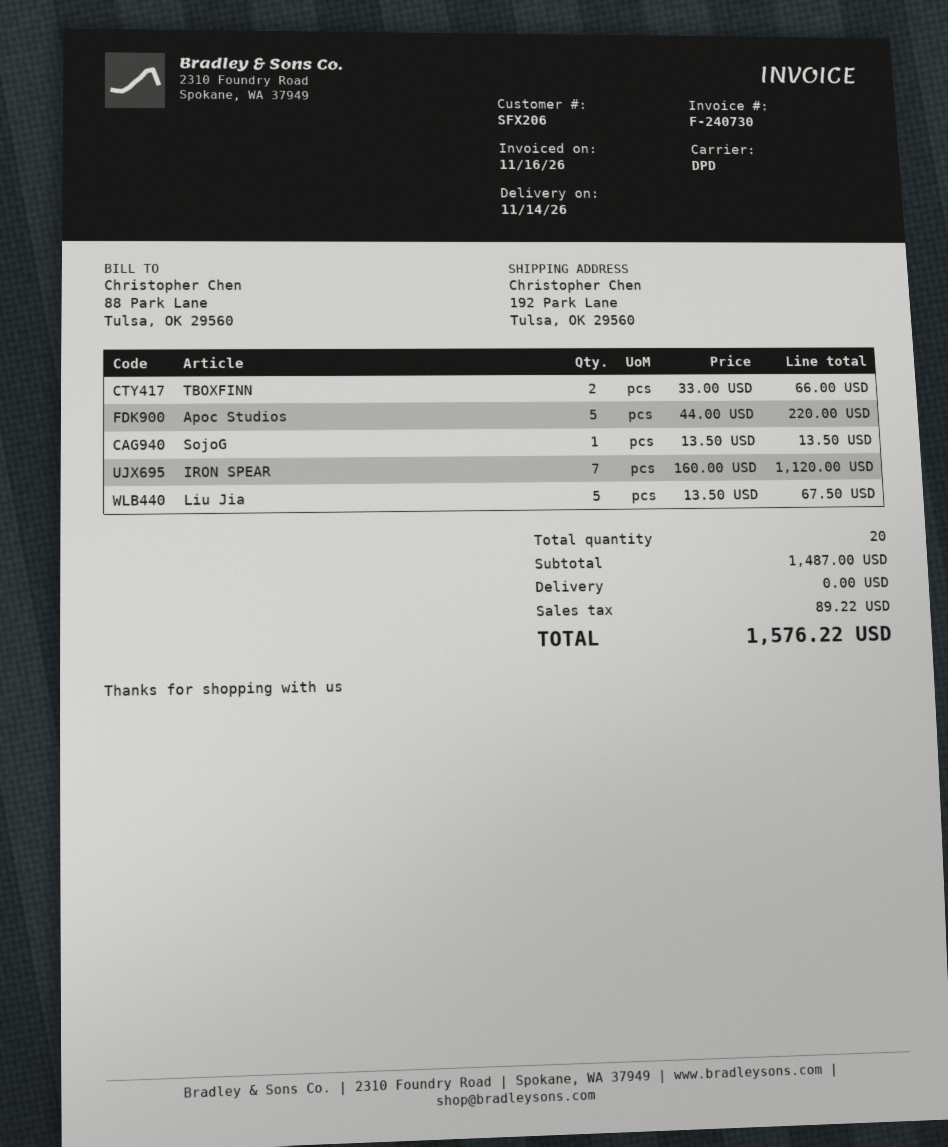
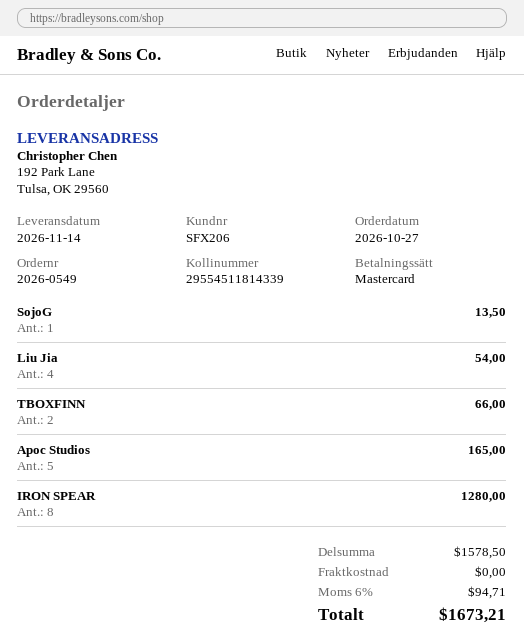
Apoc Studios: 5 for 220.00 -> 5 for 165.00
IRON SPEAR: 7 for 1120.00 -> 8 for 1280.00
Liu Jia: 5 for 67.50 -> 4 for 54.00
subtotal: 1487.00 -> 1578.50
tax: 89.22 -> 94.71
total: 1576.22 -> 1673.21

